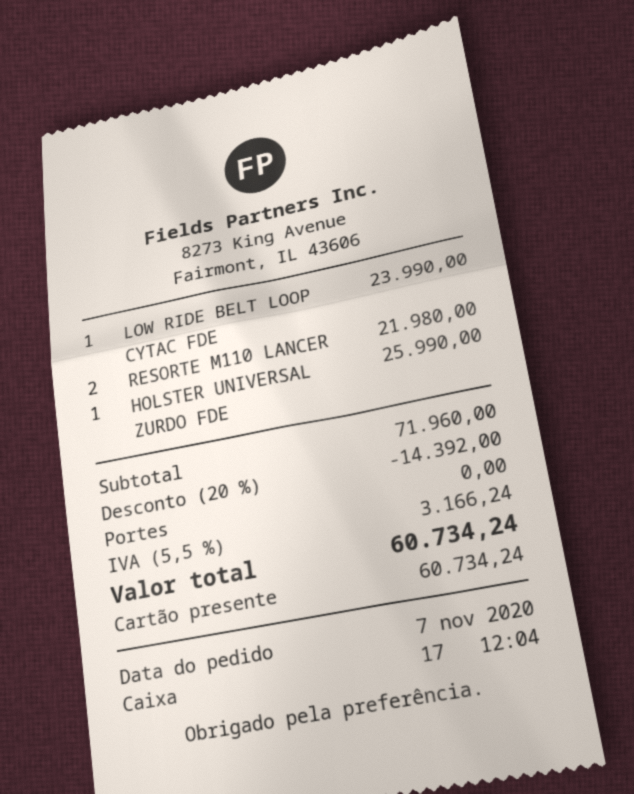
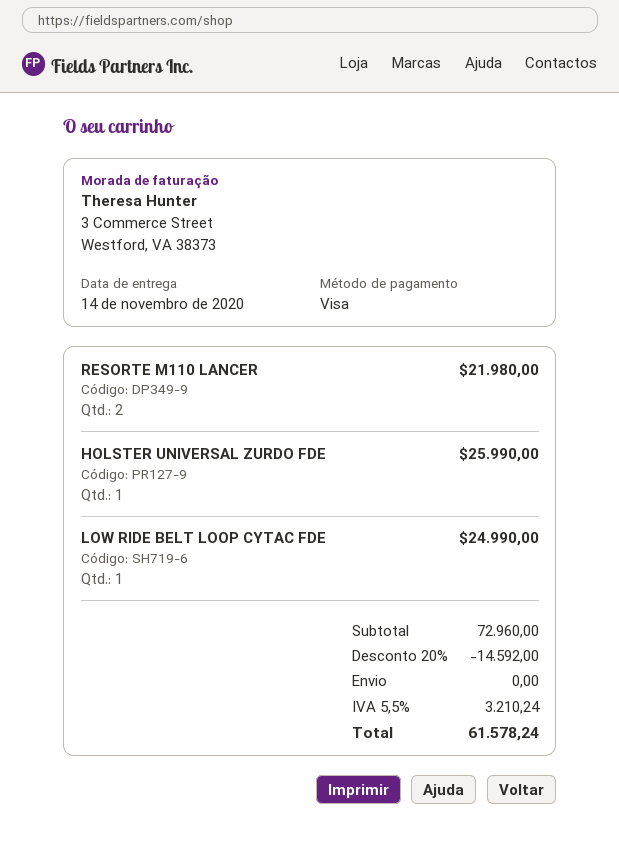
payment method: gift card -> Visa
LOW RIDE BELT LOOP CYTAC FDE: 1 for 23990.00 -> 1 for 24990.00
subtotal: 71960.00 -> 72960.00
discount: 20% = 14392.00 -> 20% = 14592.00
tax: 5.5% = 3166.24 -> 5.5% = 3210.24
total: 60734.24 -> 61578.24

